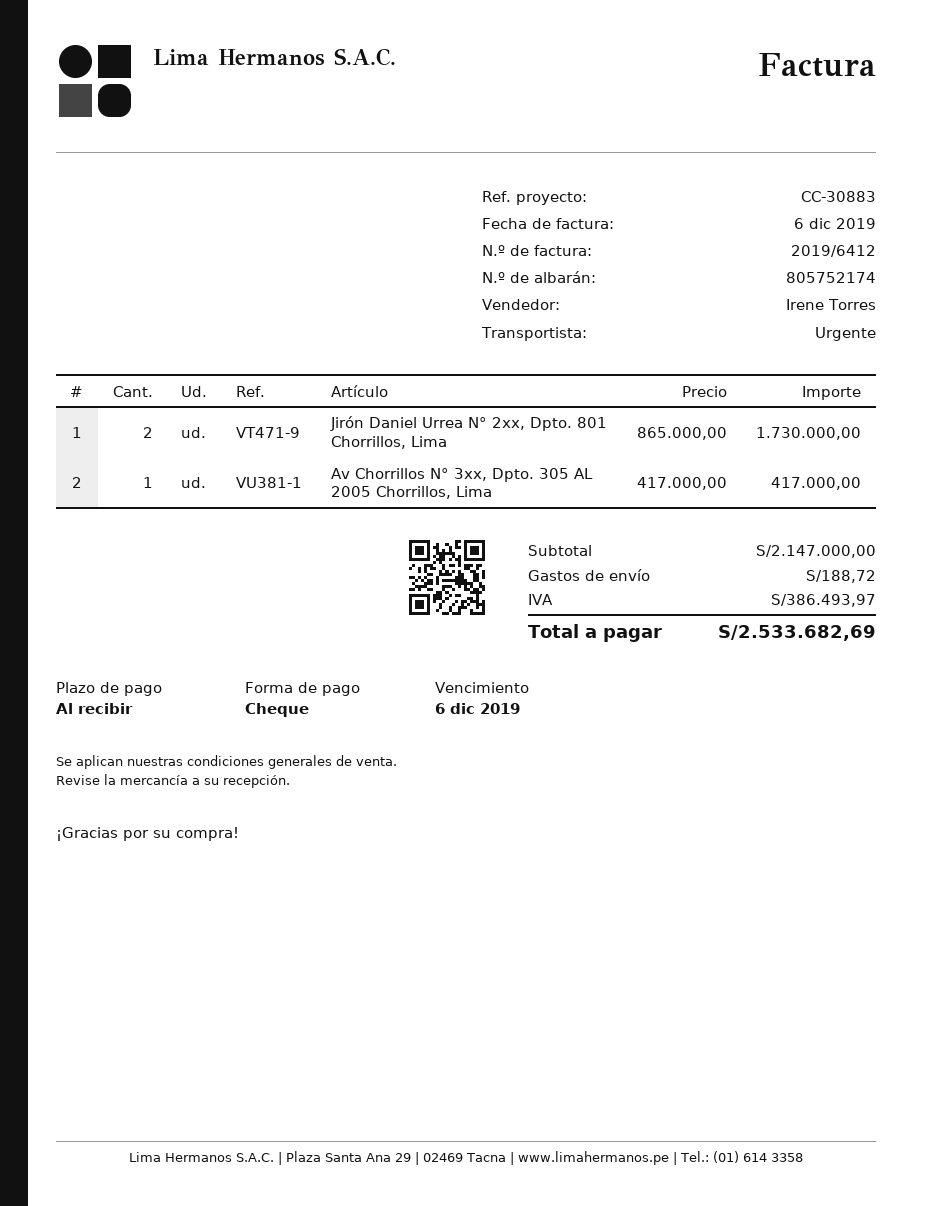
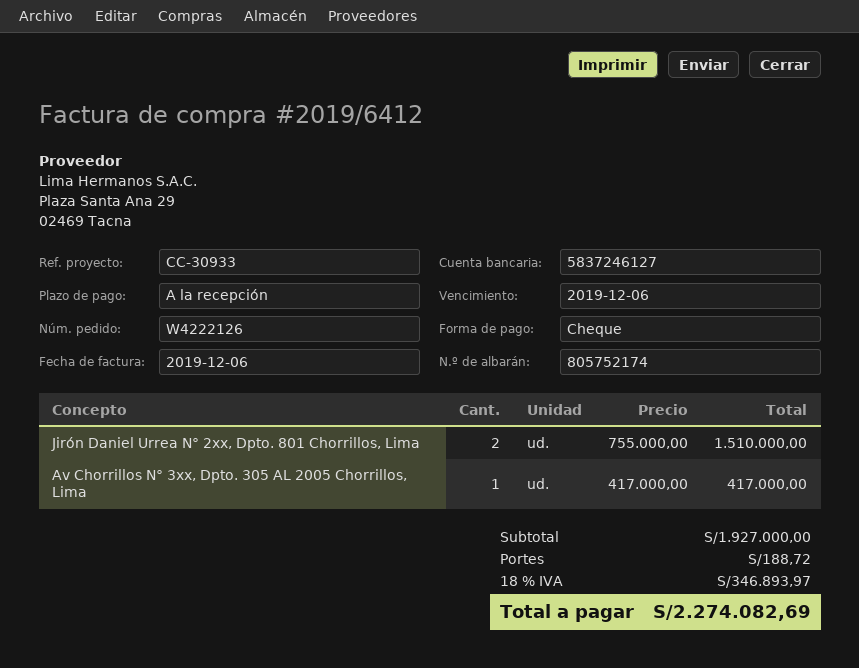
reference: CC-30883 -> CC-30933
Jirón Daniel Urrea N° 2xx, Dpto. 801 Chorrillos, Lima: 2 x 865000.00 = 1730000.00 -> 2 x 755000.00 = 1510000.00
subtotal: 2147000.00 -> 1927000.00
tax: 386493.97 -> 346893.97
total: 2533682.69 -> 2274082.69

